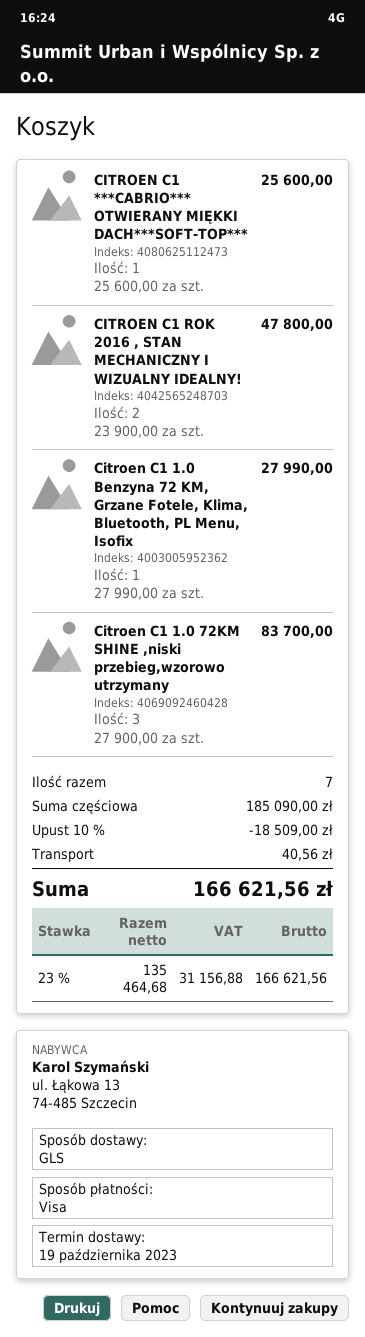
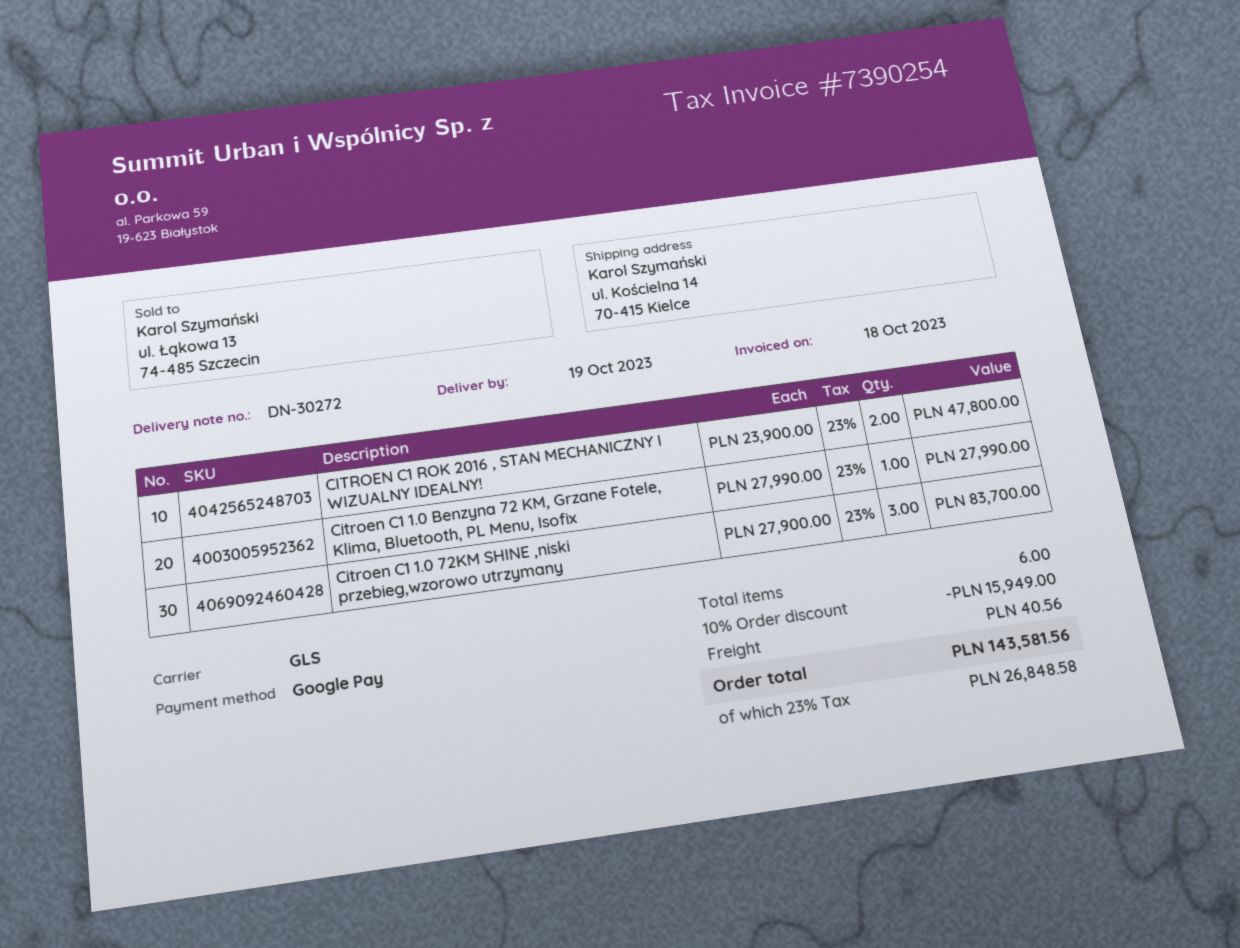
payment method: Visa -> Google Pay
CITROEN C1 ***CABRIO*** OTWIERANY MIĘKKI DACH***SOFT-TOP***: 1 x 25600.00 = 25600.00 -> none
total quantity: 7 -> 6
discount: 10% = 18509.00 -> 10% = 15949.00
tax: 23% = 31156.88 -> 23% = 26848.58
total: 166621.56 -> 143581.56

